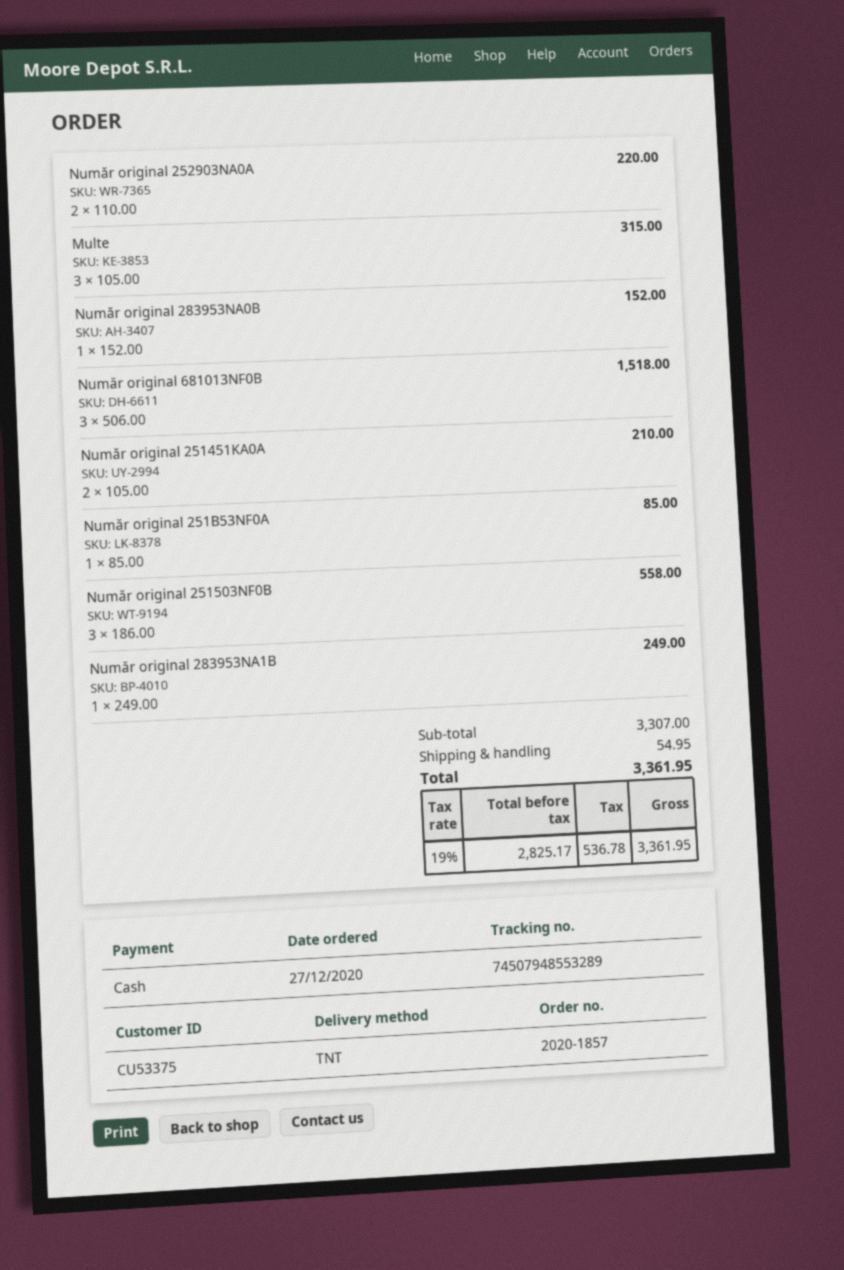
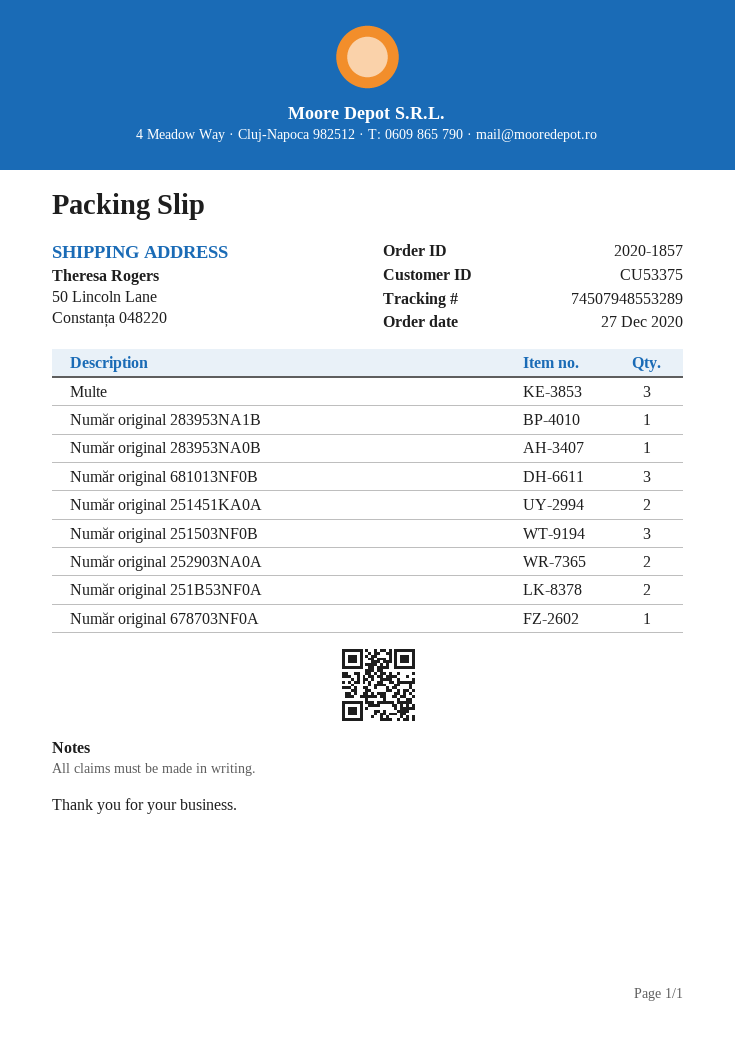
Număr original 251B53NF0A: 1 -> 2
Număr original 678703NF0A: none -> 1

